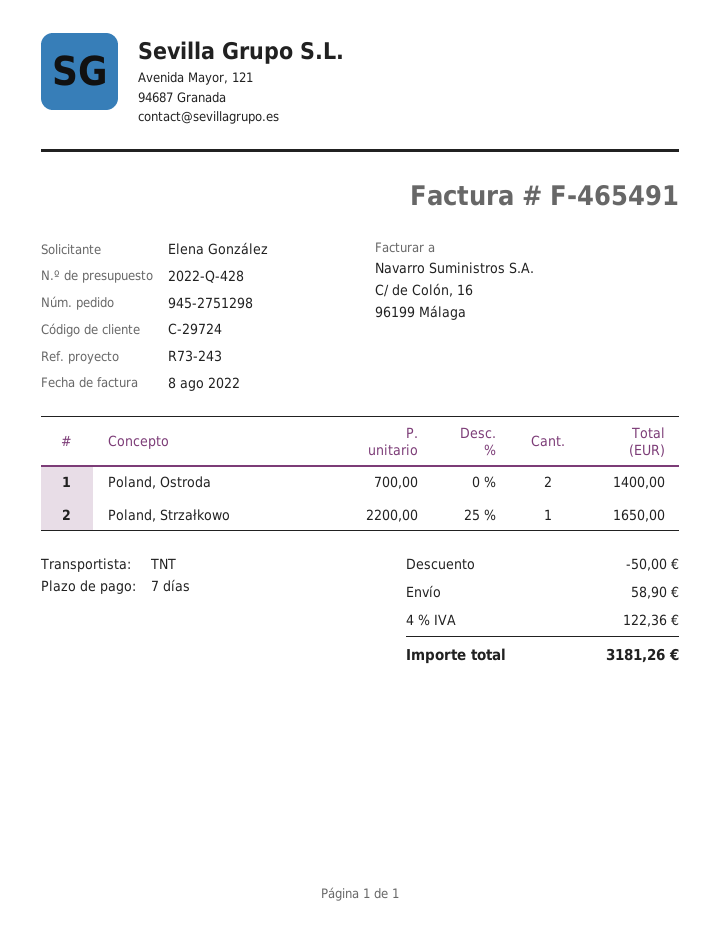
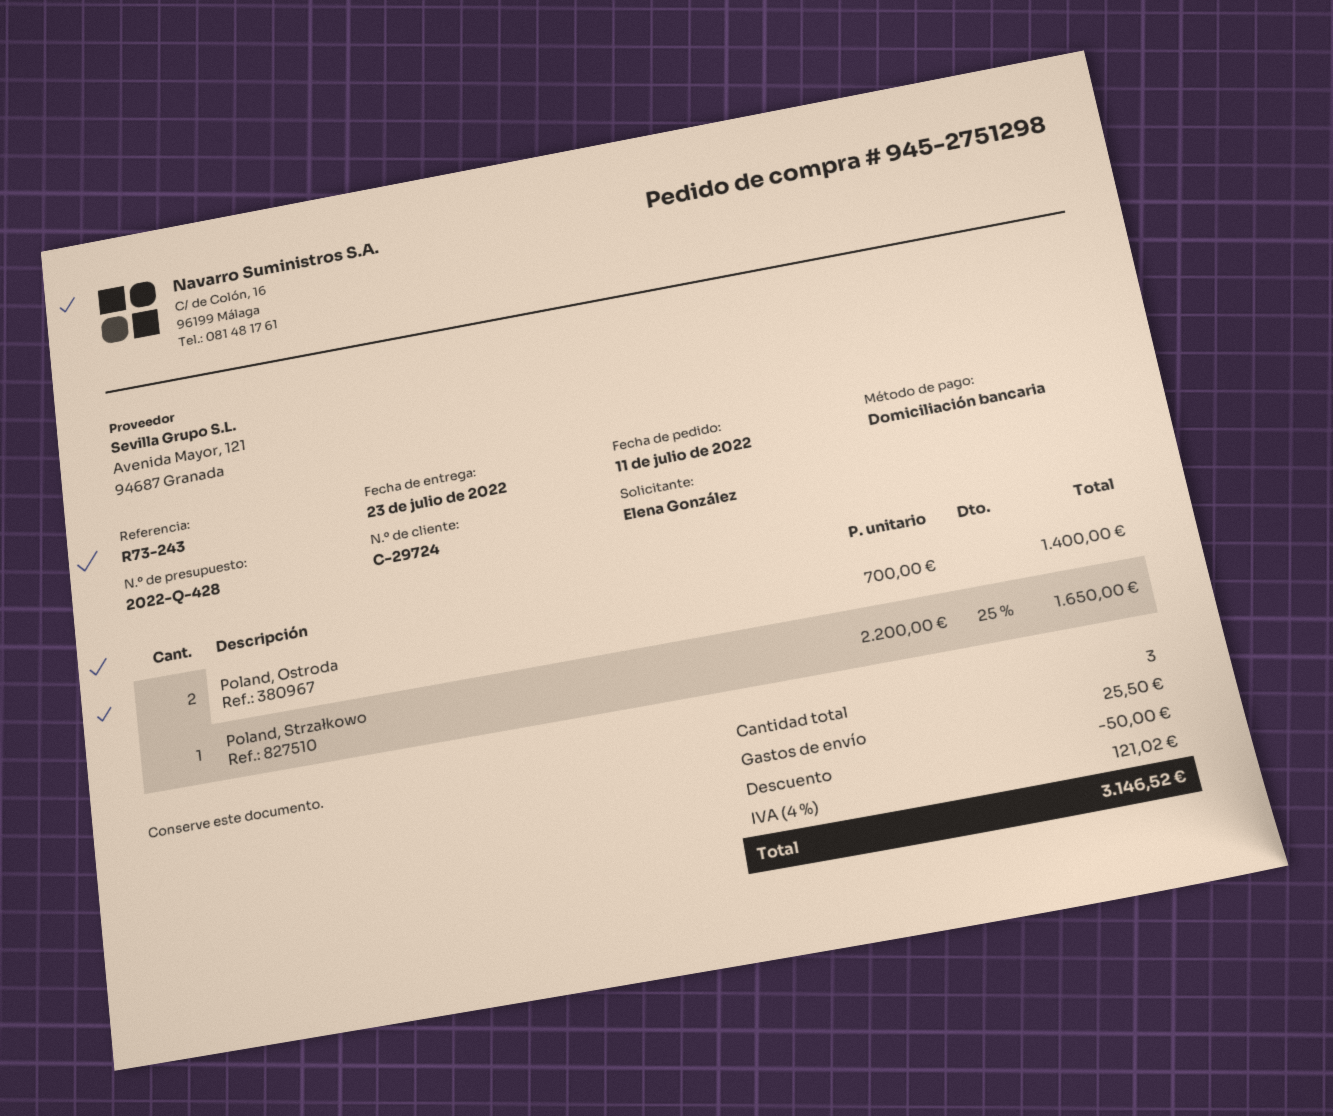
shipping: 58.90 -> 25.50
tax: 4% = 122.36 -> 4% = 121.02
total: 3181.26 -> 3146.52

